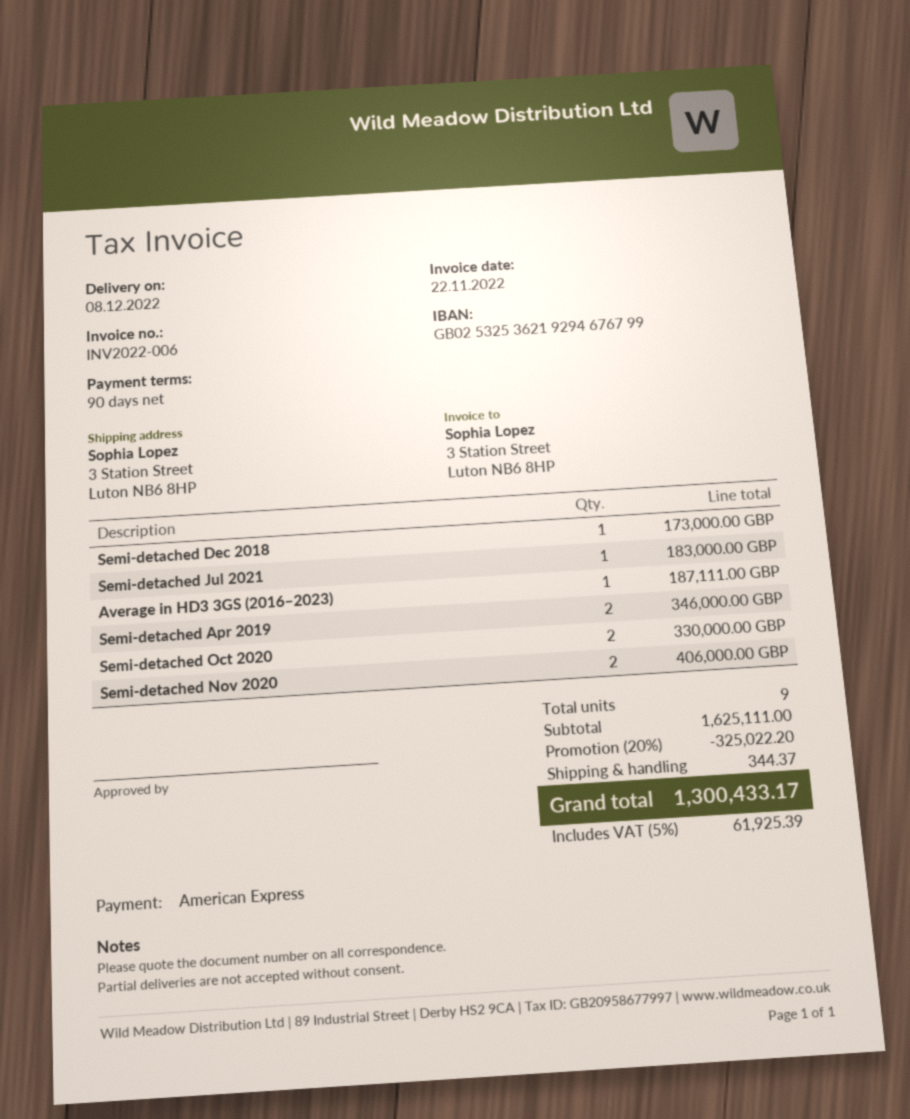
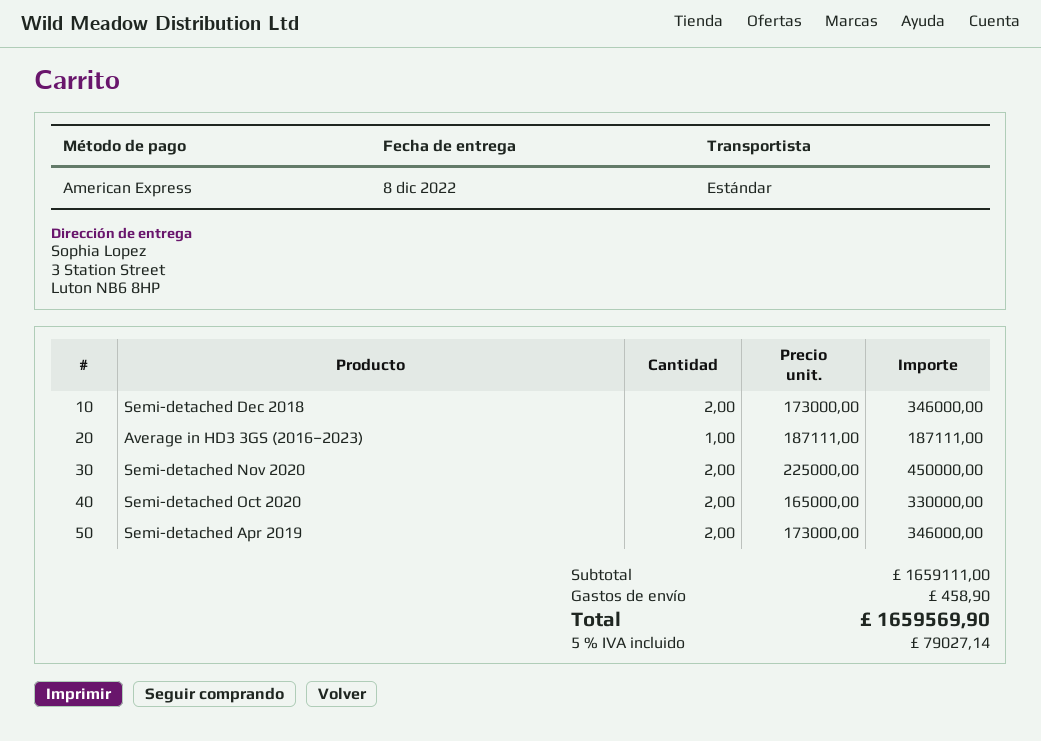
Semi-detached Dec 2018: 1 for 173000.00 -> 2 for 346000.00
Semi-detached Jul 2021: 1 for 183000.00 -> none
Semi-detached Nov 2020: 2 for 406000.00 -> 2 for 450000.00
subtotal: 1625111.00 -> 1659111.00
discount: 20% = 325022.20 -> none
shipping: 344.37 -> 458.90
tax: 5% = 61925.39 -> 5% = 79027.14
total: 1300433.17 -> 1659569.90

